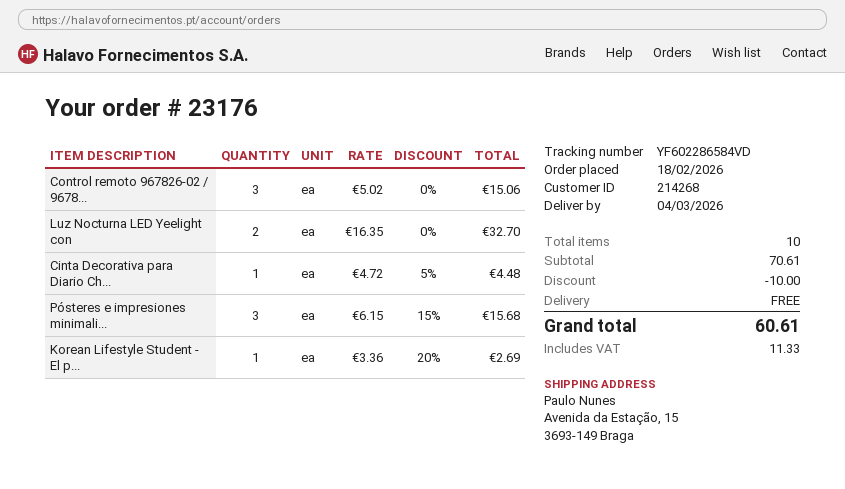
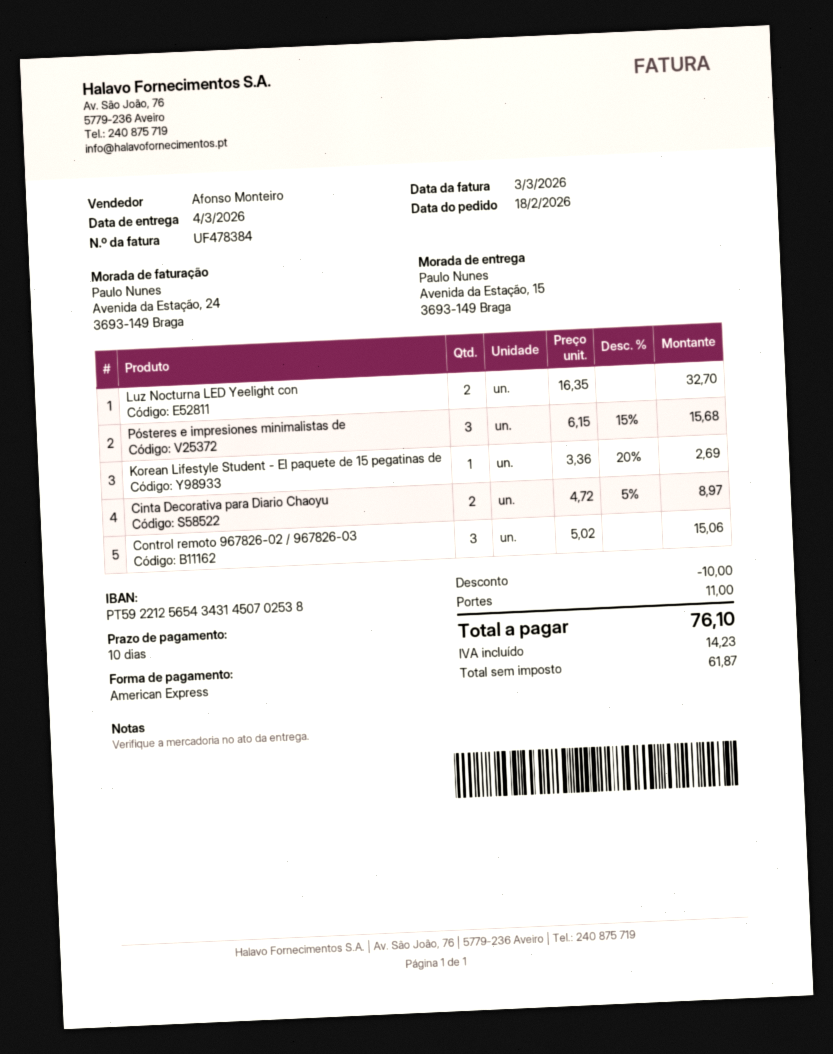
Cinta Decorativa para Diario Ch...: 1 x 4.72 - 5% = 4.48 -> 2 x 4.72 - 5% = 8.97
shipping: 0.00 -> 11.00
tax: 11.33 -> 14.23
total: 60.61 -> 76.10

